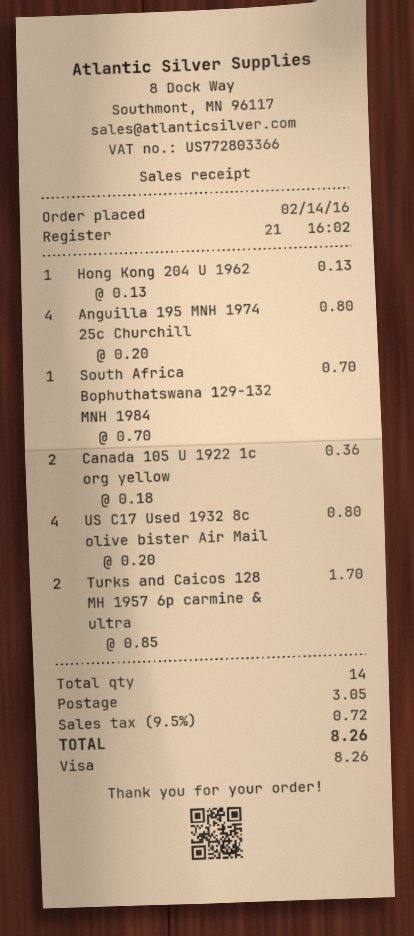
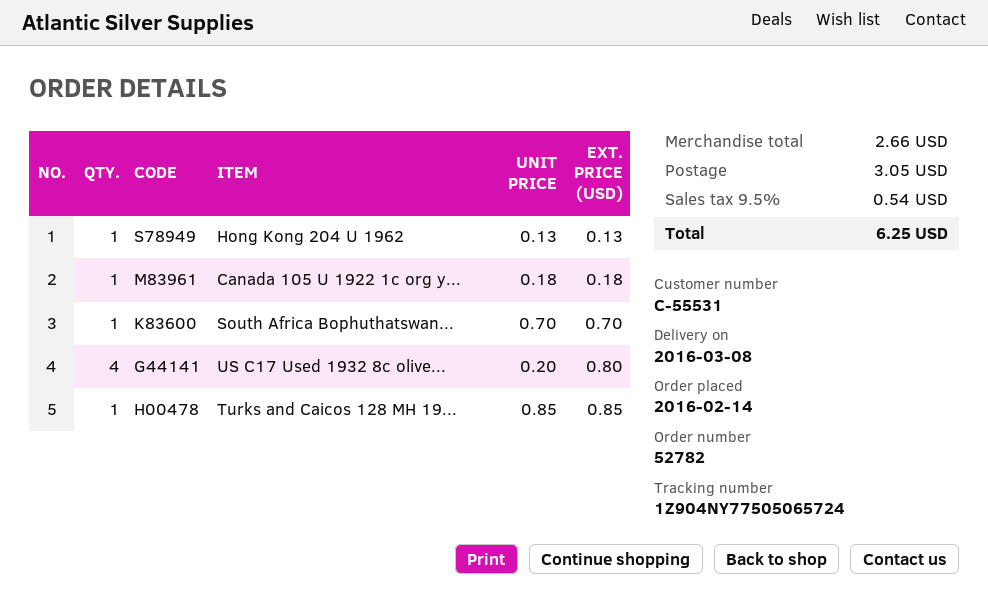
Anguilla 195 MNH 1974 25c Churchill: 4 x 0.20 = 0.80 -> none
Canada 105 U 1922 1c org yellow: 2 x 0.18 = 0.36 -> 1 x 0.18 = 0.18
Turks and Caicos 128 MH 1957 6p carmine & ultra: 2 x 0.85 = 1.70 -> 1 x 0.85 = 0.85
tax: 9.5% = 0.72 -> 9.5% = 0.54
total: 8.26 -> 6.25

